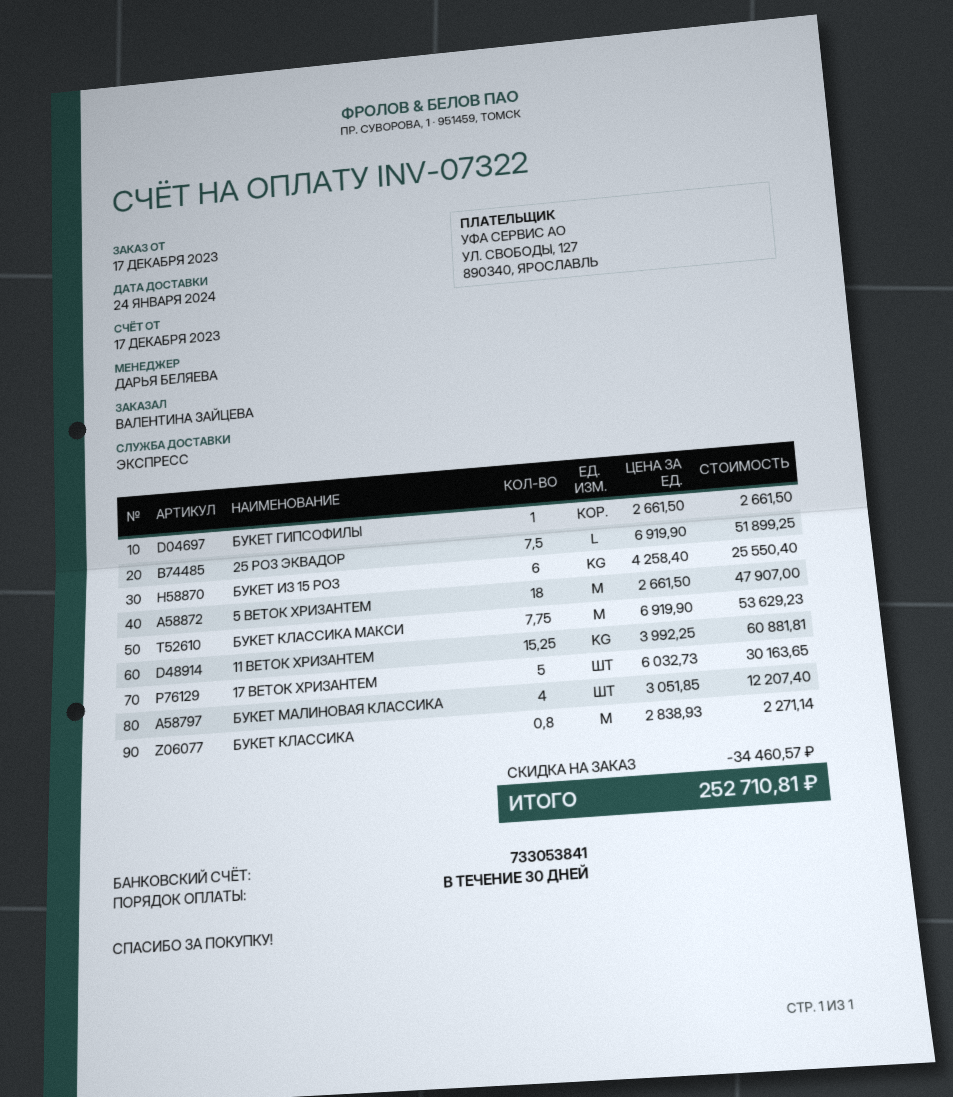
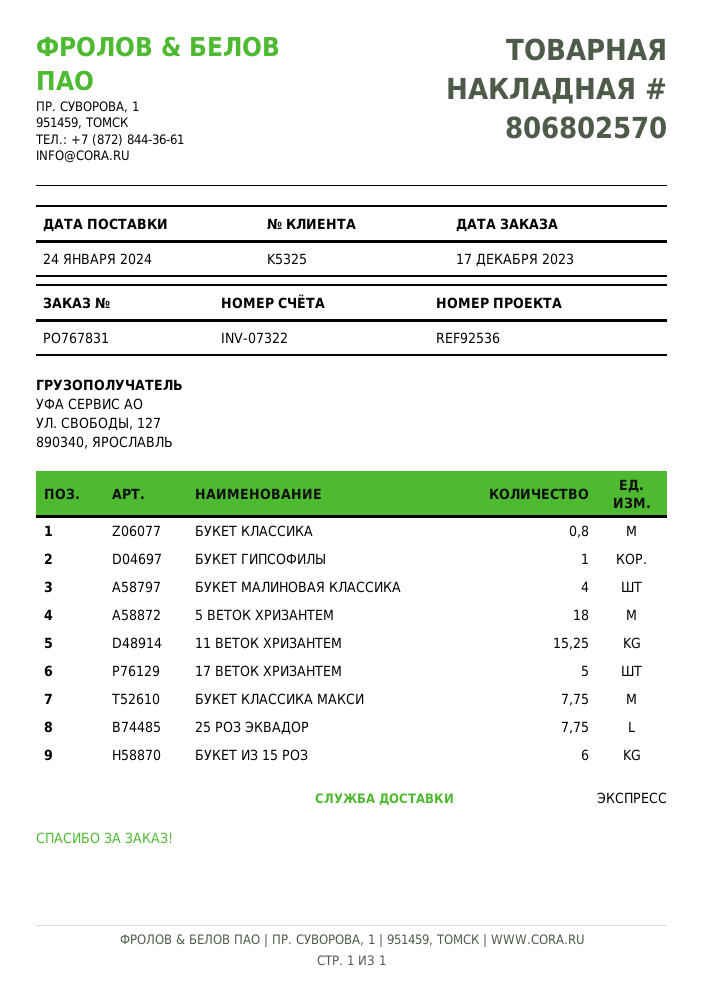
25 РОЗ ЭКВАДОР: 7.5 -> 7.75

